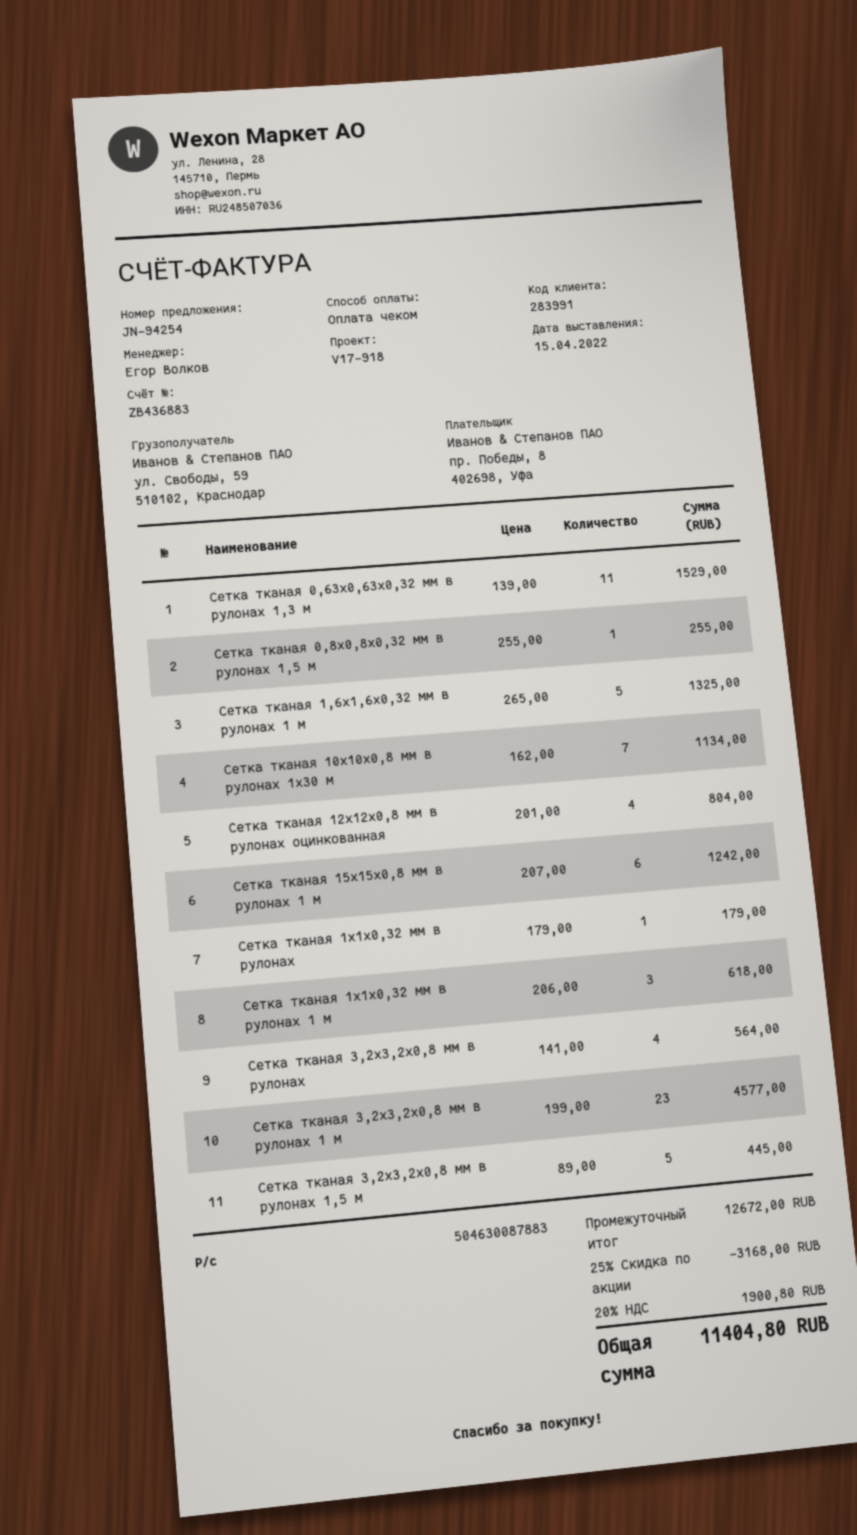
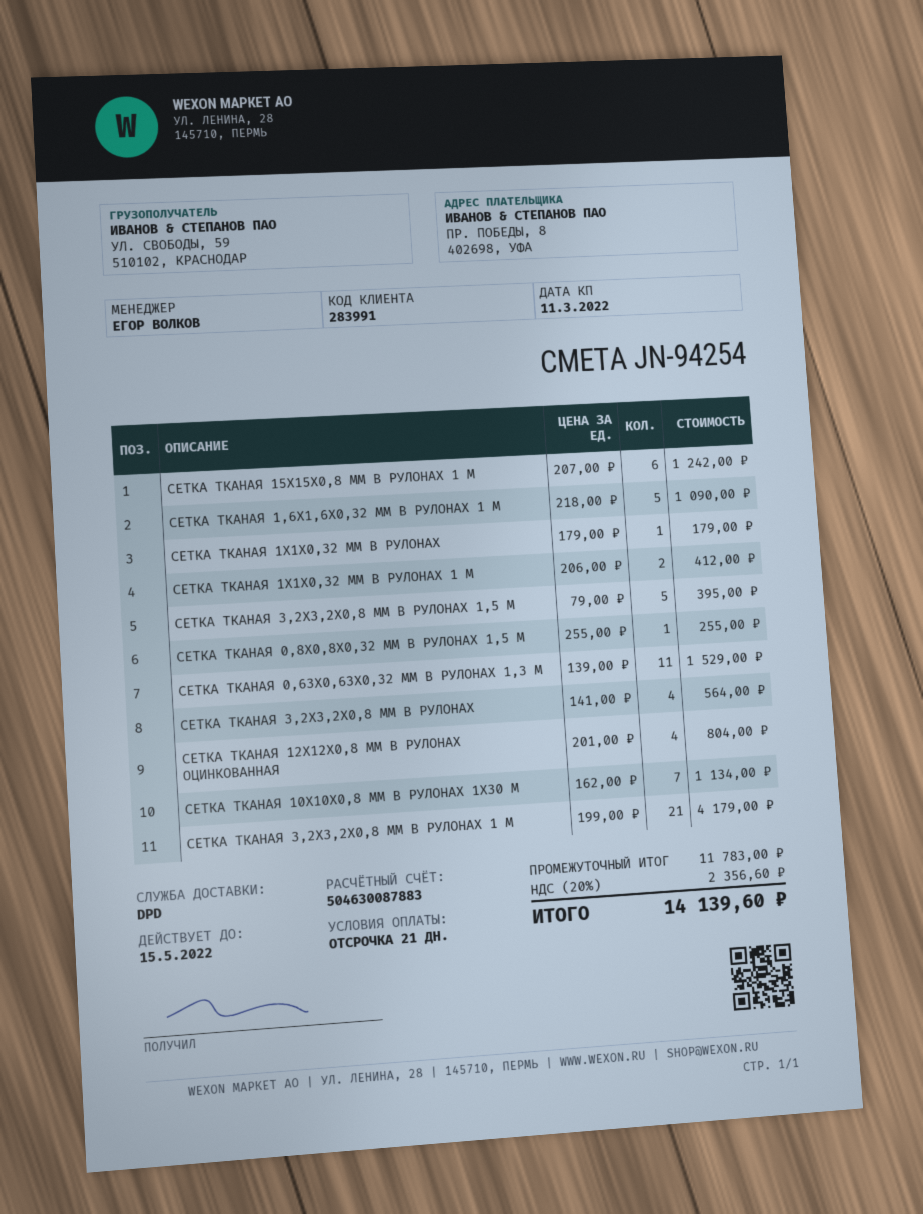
Сетка тканая 1,6х1,6х0,32 мм в рулонах 1 м: 5 x 265.00 = 1325.00 -> 5 x 218.00 = 1090.00
Сетка тканая 1х1х0,32 мм в рулонах 1 м: 3 x 206.00 = 618.00 -> 2 x 206.00 = 412.00
Сетка тканая 3,2х3,2х0,8 мм в рулонах 1 м: 23 x 199.00 = 4577.00 -> 21 x 199.00 = 4179.00
Сетка тканая 3,2х3,2х0,8 мм в рулонах 1,5 м: 5 x 89.00 = 445.00 -> 5 x 79.00 = 395.00
subtotal: 12672.00 -> 11783.00
discount: 25% = 3168.00 -> none
tax: 20% = 1900.80 -> 20% = 2356.60
total: 11404.80 -> 14139.60

